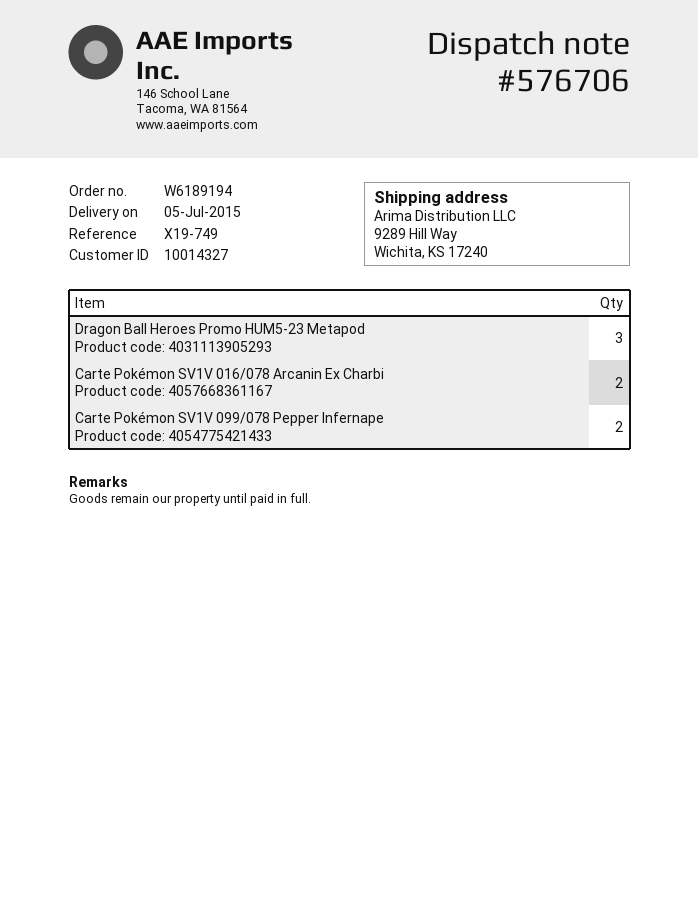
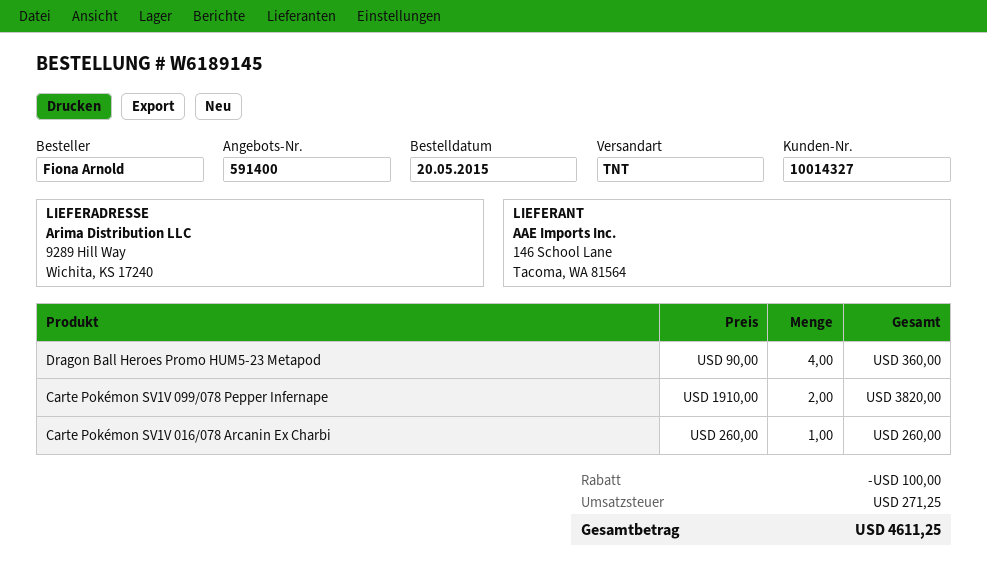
order number: W6189194 -> W6189145
Dragon Ball Heroes Promo HUM5-23 Metapod: 3 -> 4
Carte Pokémon SV1V 016/078 Arcanin Ex Charbi: 2 -> 1

